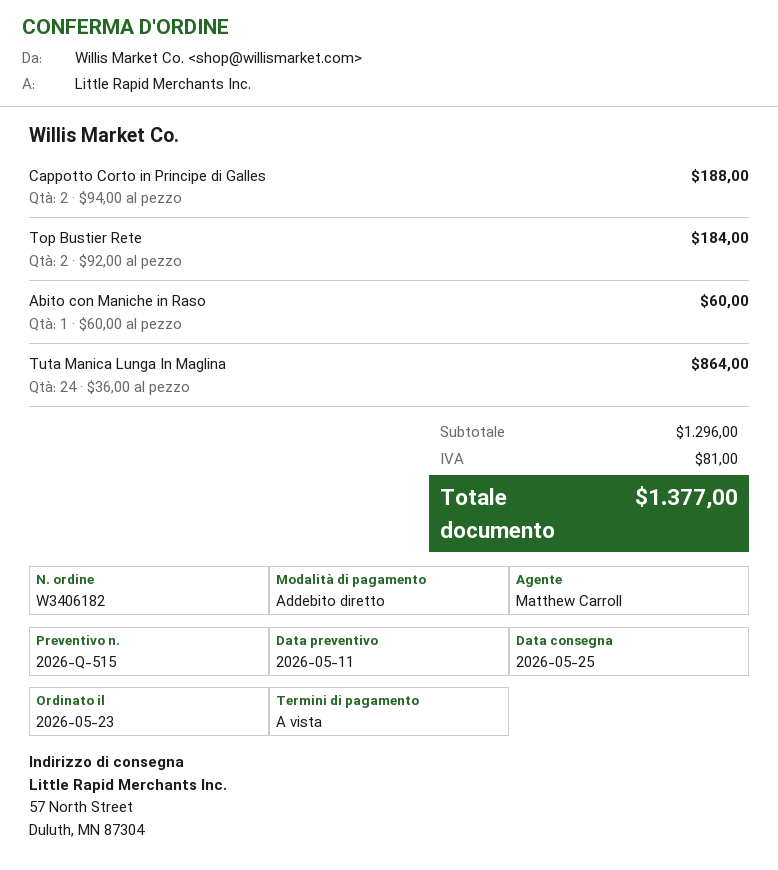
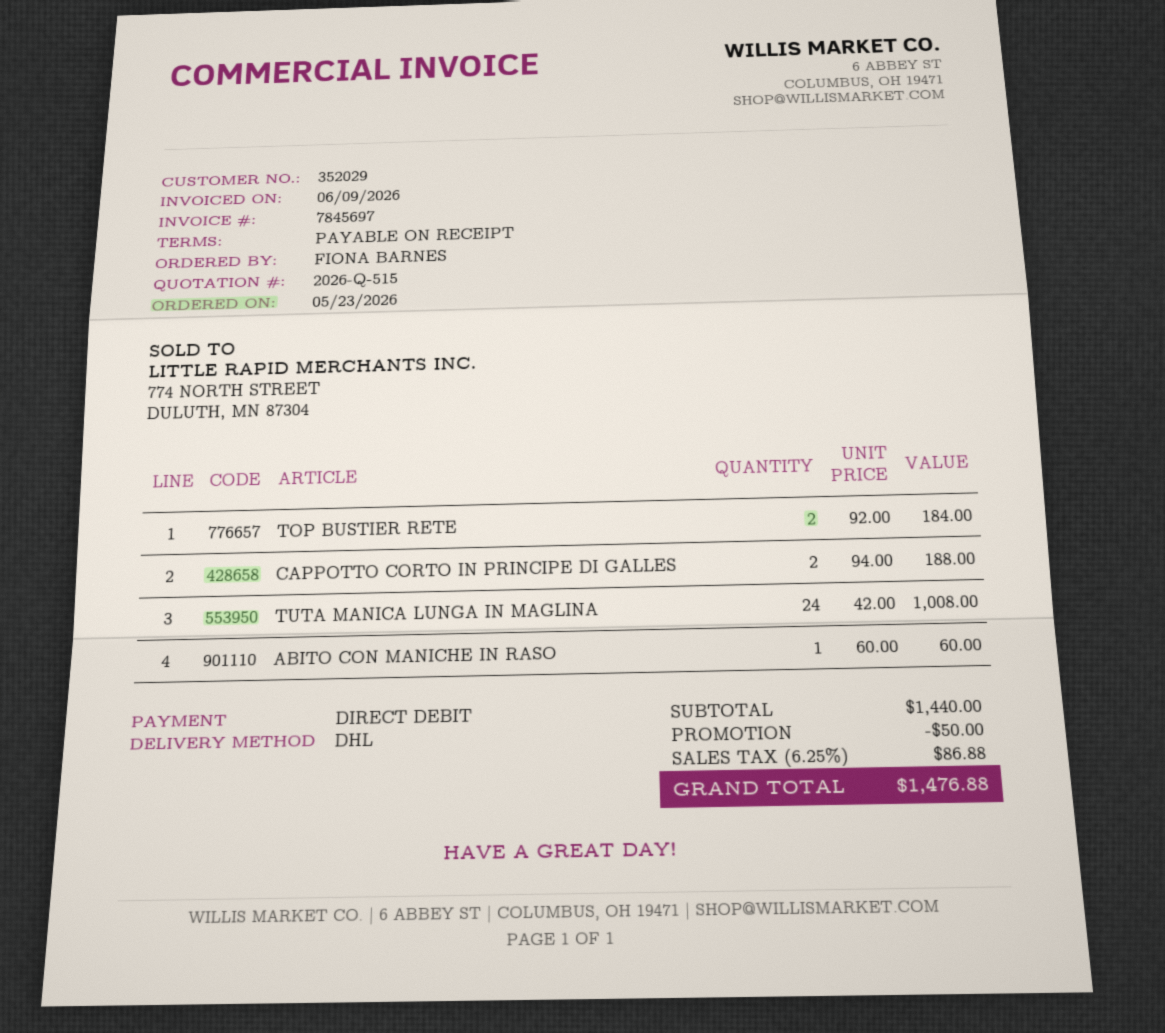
Tuta Manica Lunga In Maglina: 24 x 36.00 = 864.00 -> 24 x 42.00 = 1008.00
subtotal: 1296.00 -> 1440.00
discount: none -> 50.00
tax: 81.00 -> 86.88
total: 1377.00 -> 1476.88

